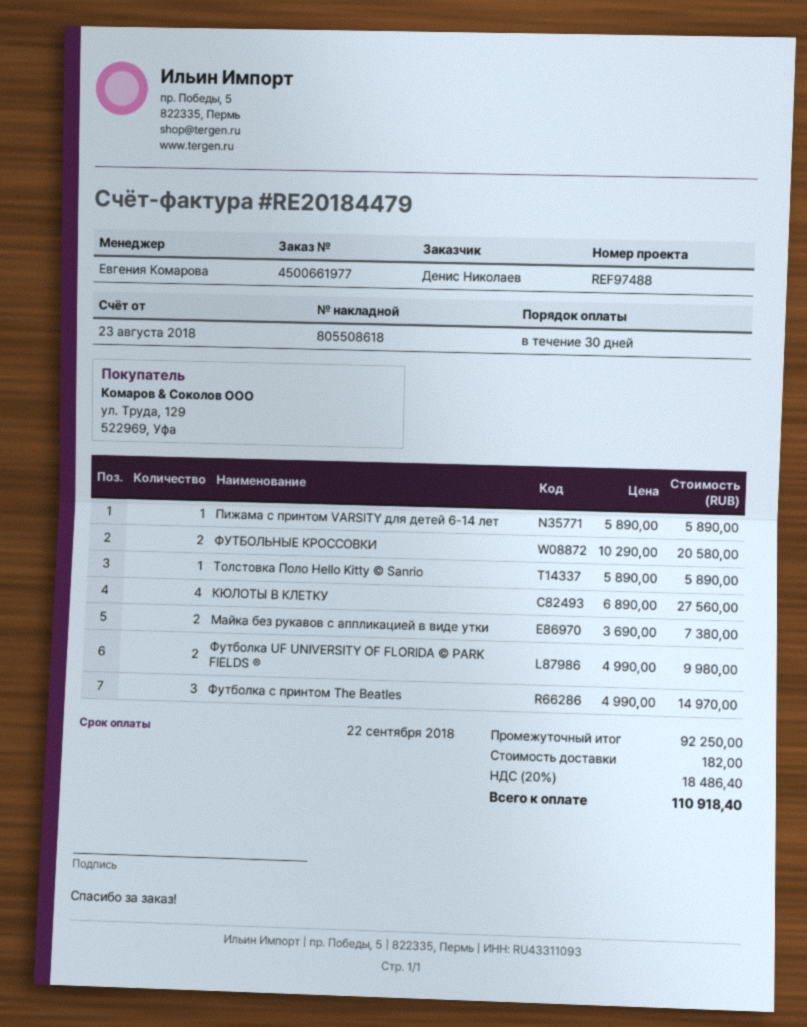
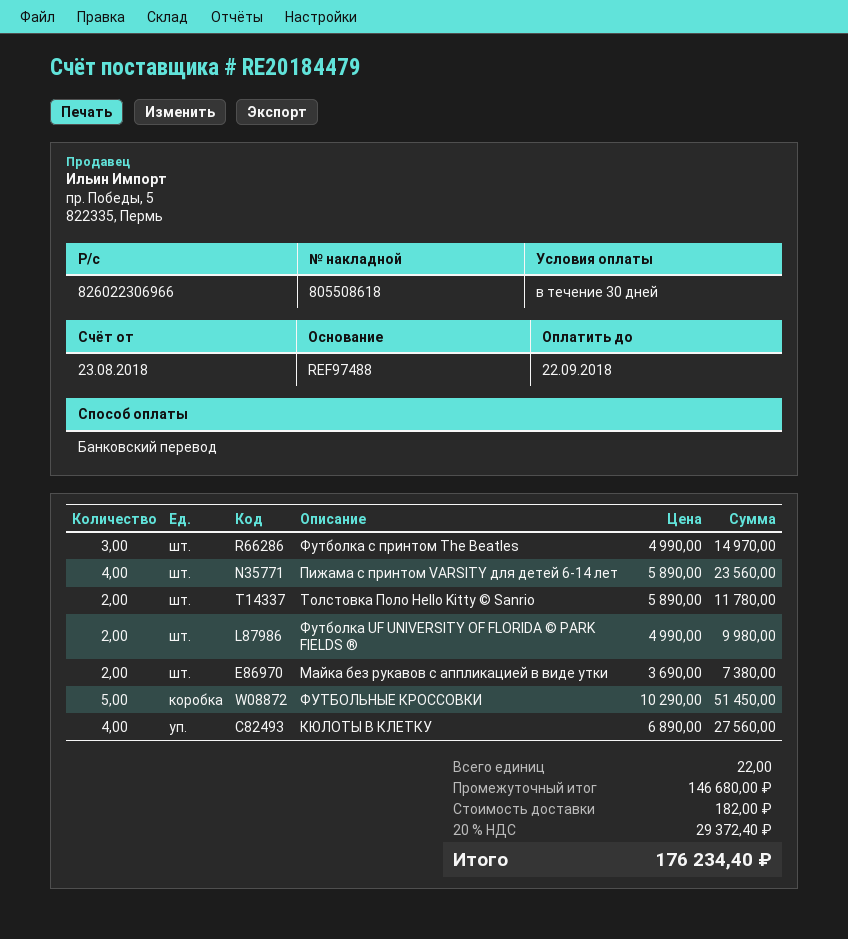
Пижама с принтом VARSITY для детей 6-14 лет: 1 x 5890.00 = 5890.00 -> 4 x 5890.00 = 23560.00
ФУТБОЛЬНЫЕ КРОССОВКИ: 2 x 10290.00 = 20580.00 -> 5 x 10290.00 = 51450.00
Толстовка Поло Hello Kitty © Sanrio: 1 x 5890.00 = 5890.00 -> 2 x 5890.00 = 11780.00
subtotal: 92250.00 -> 146680.00
tax: 20% = 18486.40 -> 20% = 29372.40
total: 110918.40 -> 176234.40

